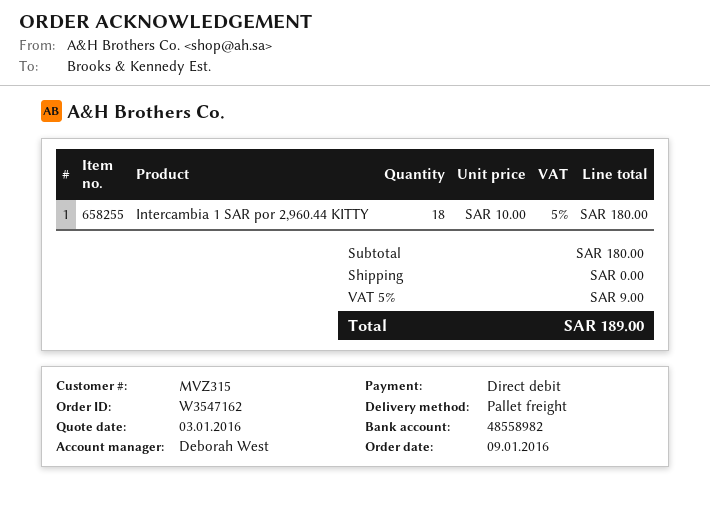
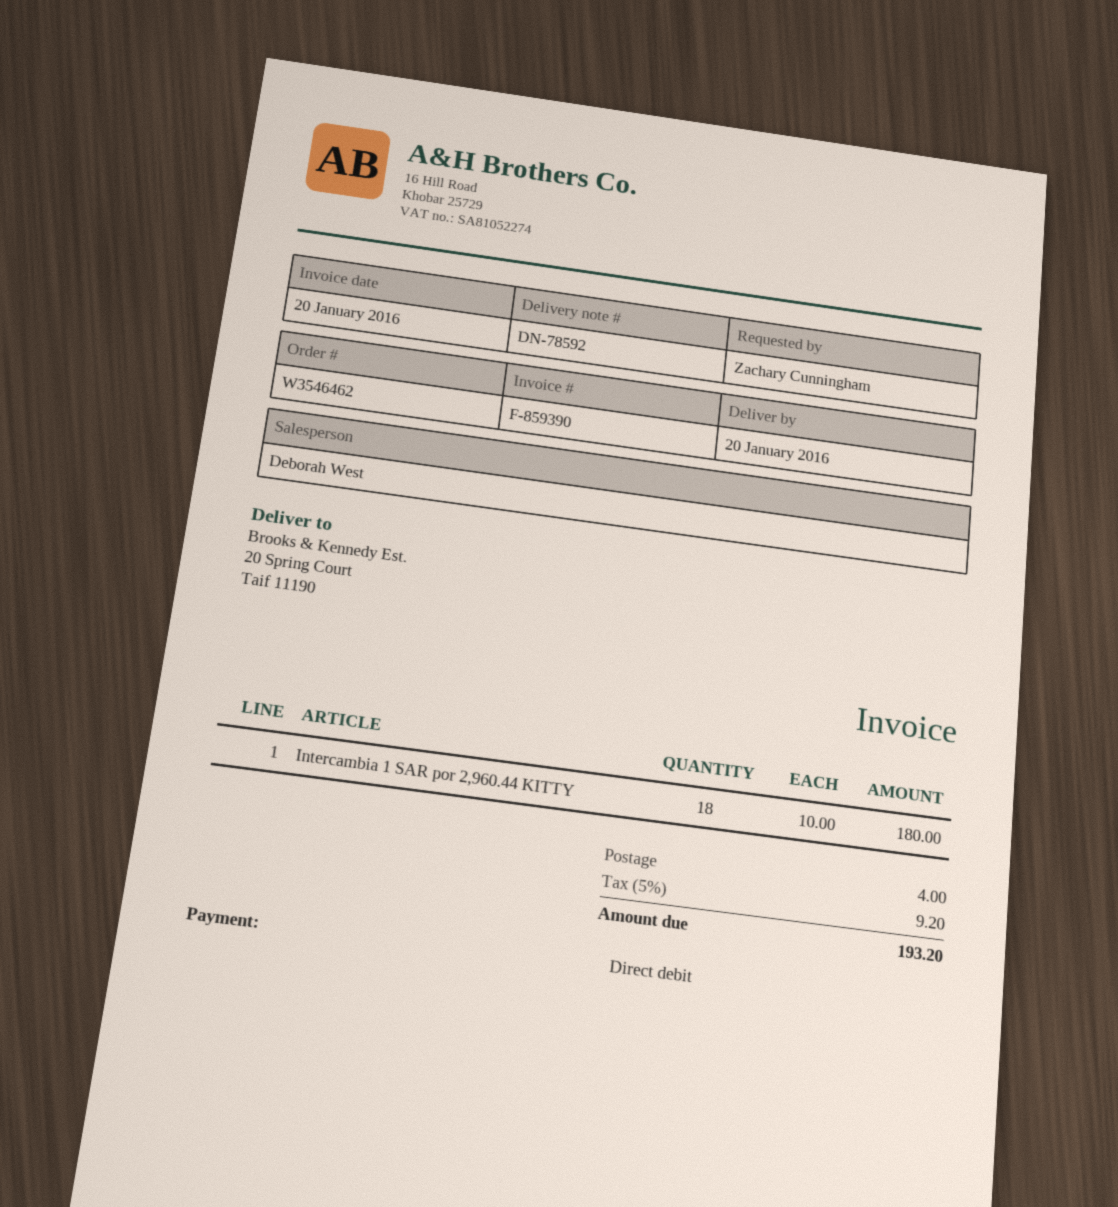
order number: W3547162 -> W3546462
shipping: 0.00 -> 4.00
tax: 5% = 9.00 -> 5% = 9.20
total: 189.00 -> 193.20

